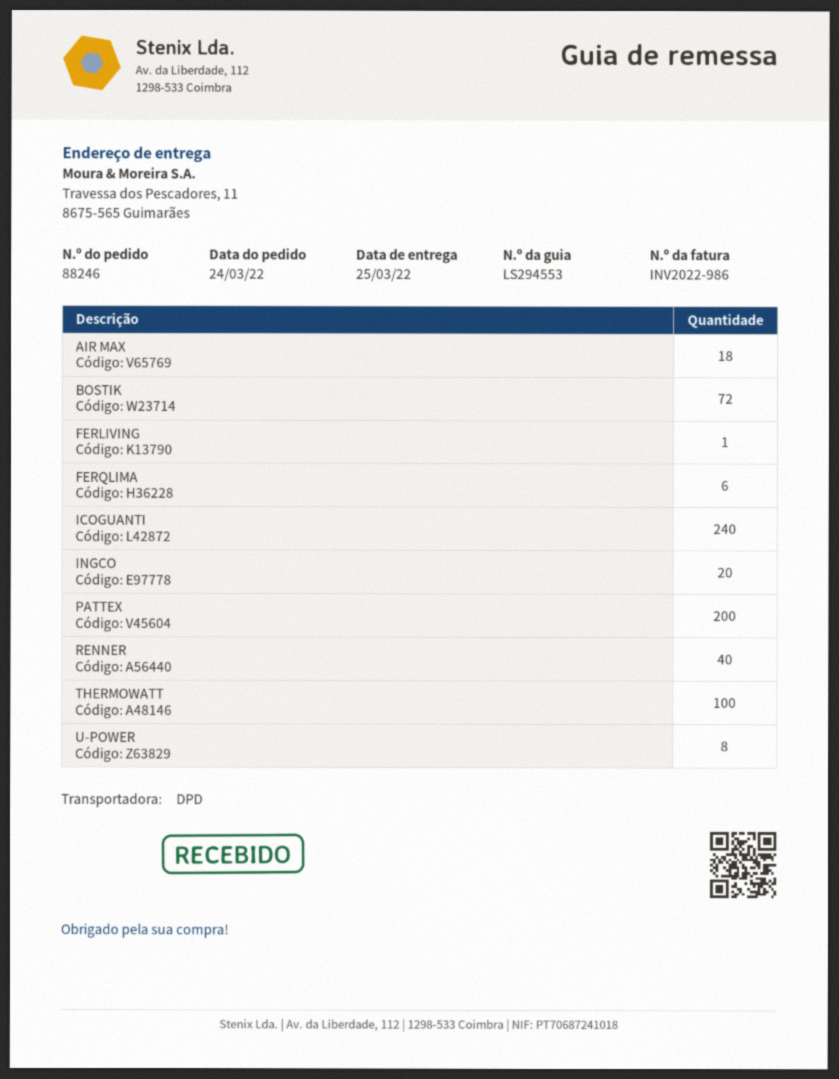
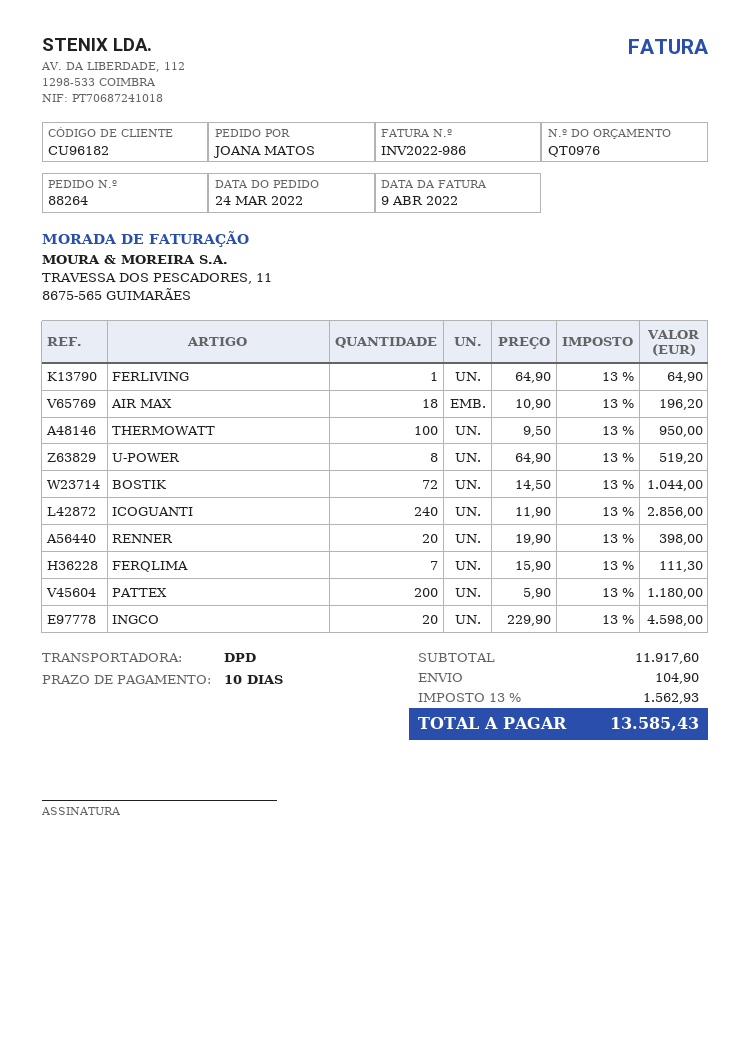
order number: 88246 -> 88264
FERQLIMA: 6 -> 7
RENNER: 40 -> 20

